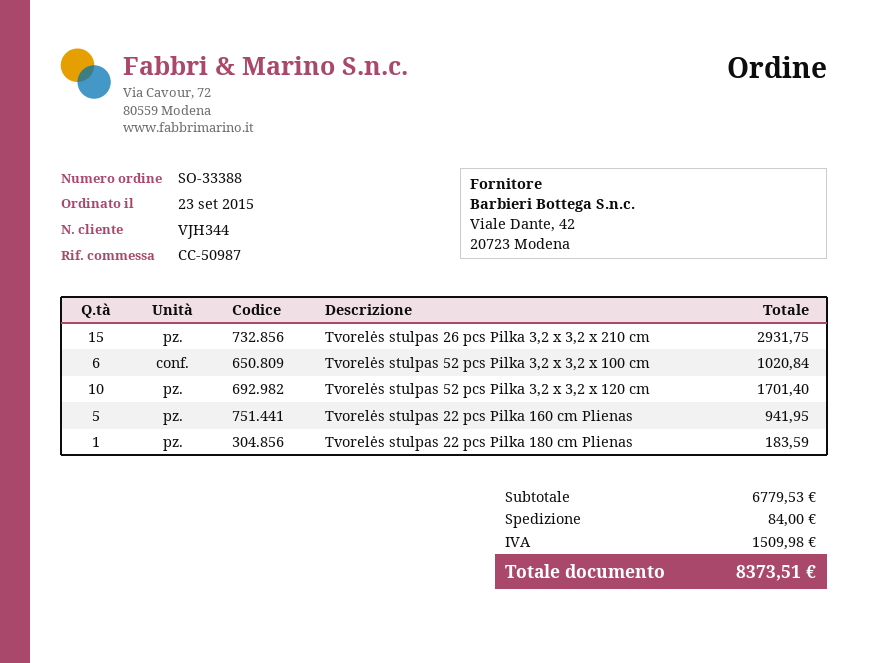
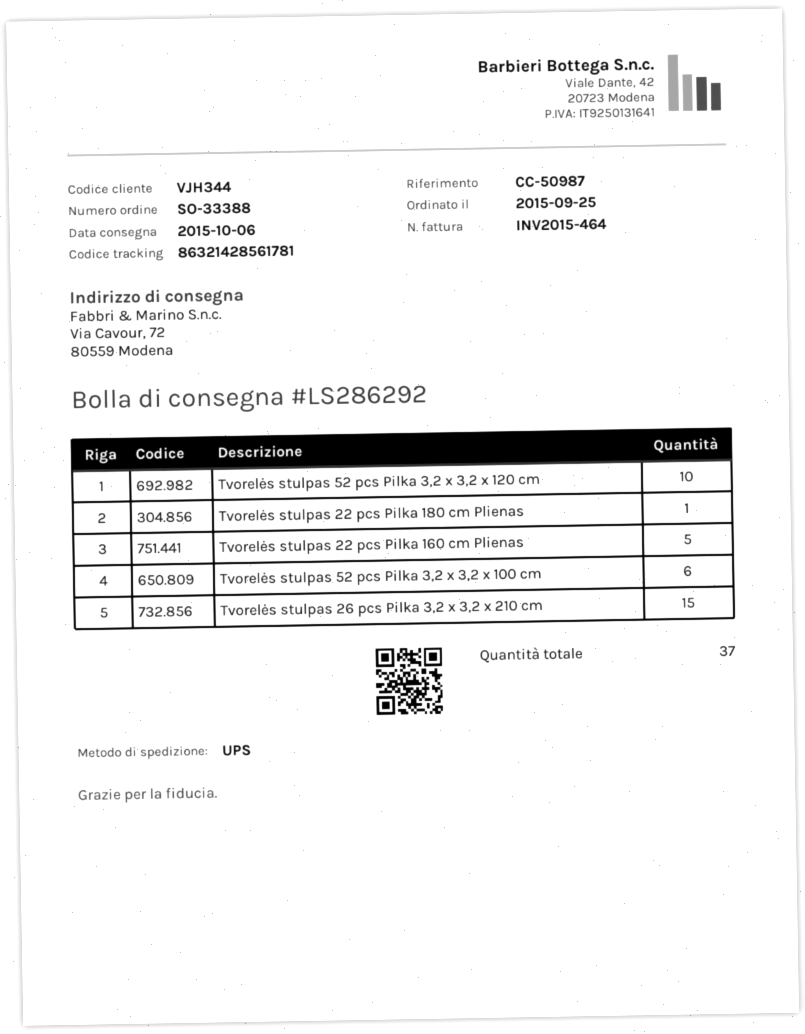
order date: 2015-09-23 -> 2015-09-25

